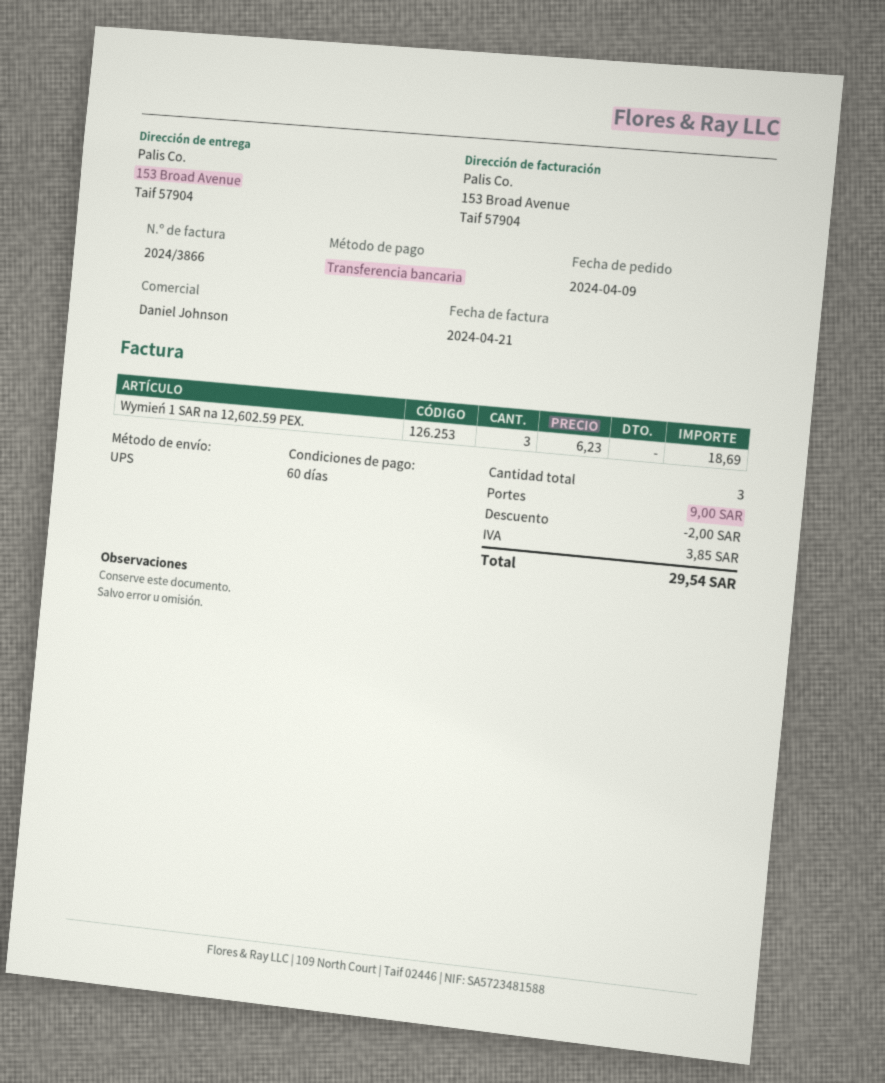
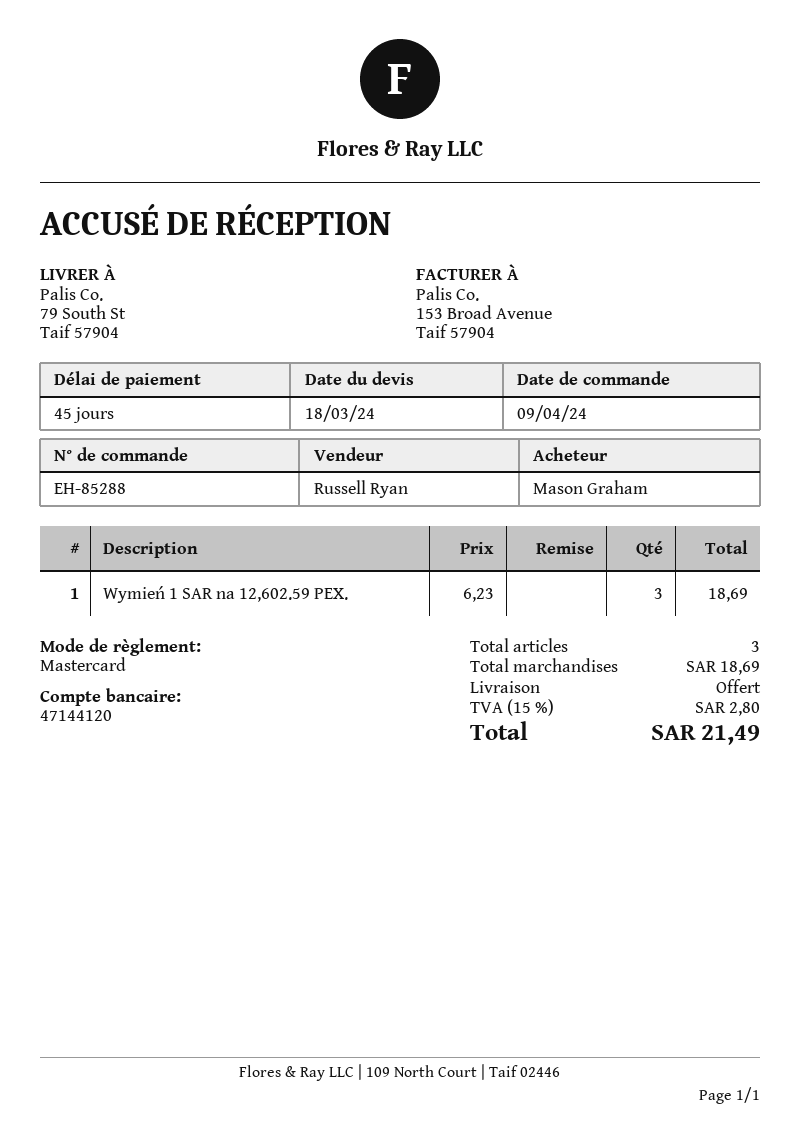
payment terms: 60 days -> 45 days
sales rep: Daniel Johnson -> Russell Ryan
payment method: bank transfer -> Mastercard
ship to: 153 Broad Avenue, Taif 57904 -> 79 South St, Taif 57904
discount: 2.00 -> none
shipping: 9.00 -> 0.00
tax: 3.85 -> 2.80
total: 29.54 -> 21.49

